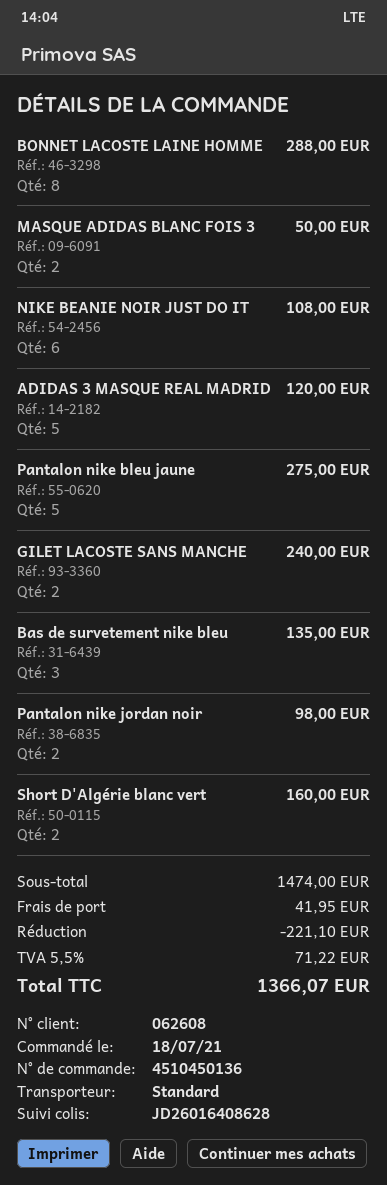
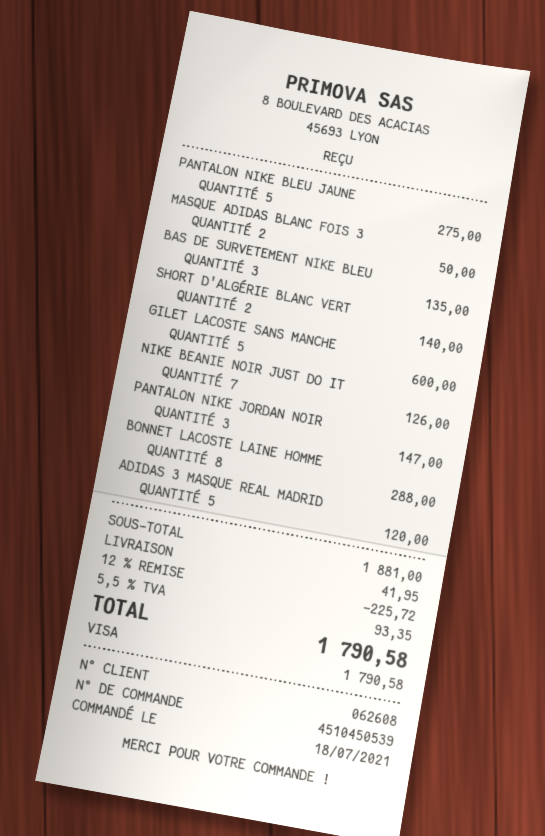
order number: 4510450136 -> 4510450539
NIKE BEANIE NOIR JUST DO IT: 6 for 108.00 -> 7 for 126.00
GILET LACOSTE SANS MANCHE: 2 for 240.00 -> 5 for 600.00
Pantalon nike jordan noir: 2 for 98.00 -> 3 for 147.00
Short D'Algérie blanc vert: 2 for 160.00 -> 2 for 140.00
subtotal: 1474.00 -> 1881.00
discount: 221.10 -> 225.72
tax: 5.5% = 71.22 -> 5.5% = 93.35
total: 1366.07 -> 1790.58

